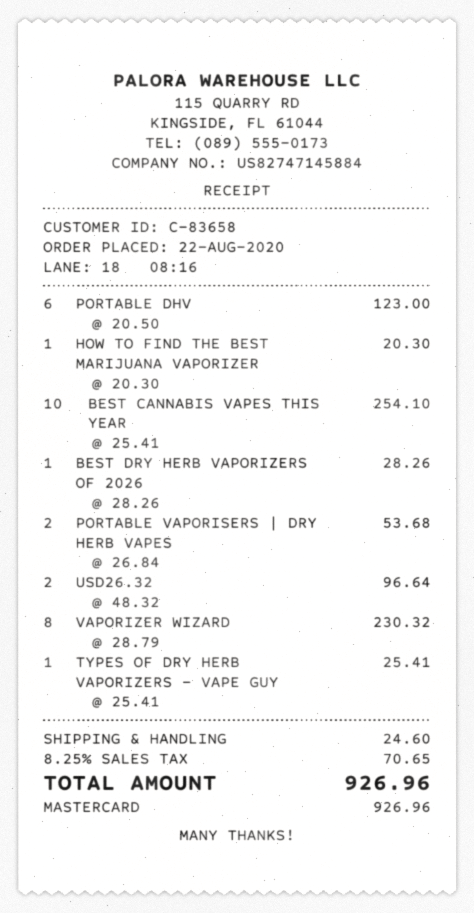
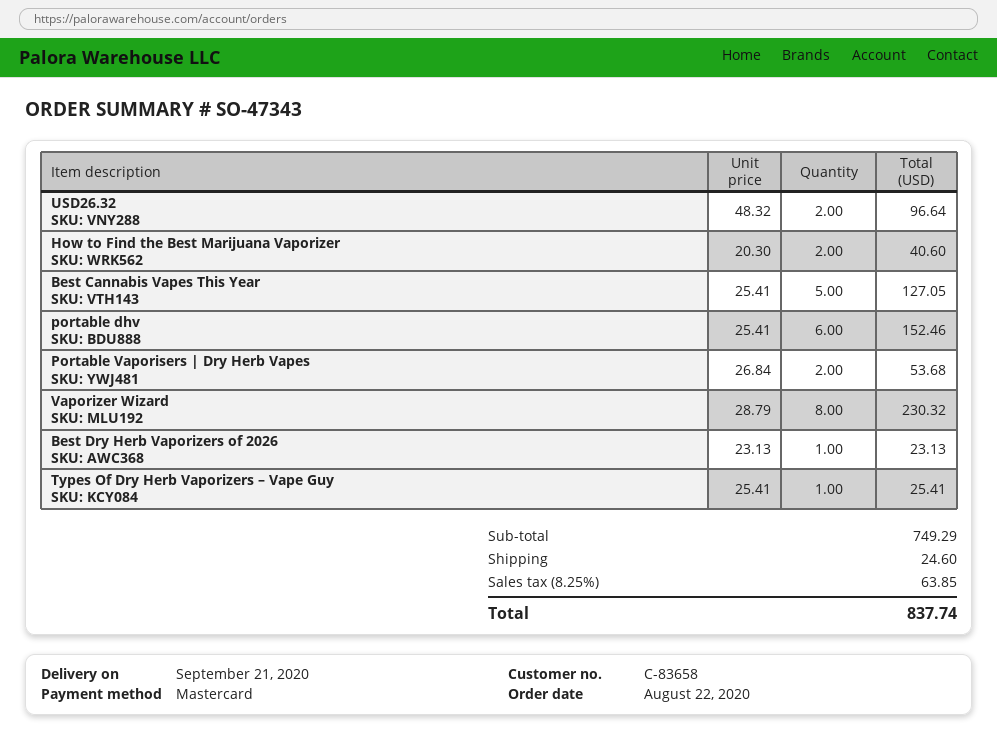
PORTABLE DHV: 6 x 20.50 = 123.00 -> 6 x 25.41 = 152.46
HOW TO FIND THE BEST MARIJUANA VAPORIZER: 1 x 20.30 = 20.30 -> 2 x 20.30 = 40.60
BEST CANNABIS VAPES THIS YEAR: 10 x 25.41 = 254.10 -> 5 x 25.41 = 127.05
BEST DRY HERB VAPORIZERS OF 2026: 1 x 28.26 = 28.26 -> 1 x 23.13 = 23.13
tax: 8.25% = 70.65 -> 8.25% = 63.85
total: 926.96 -> 837.74

